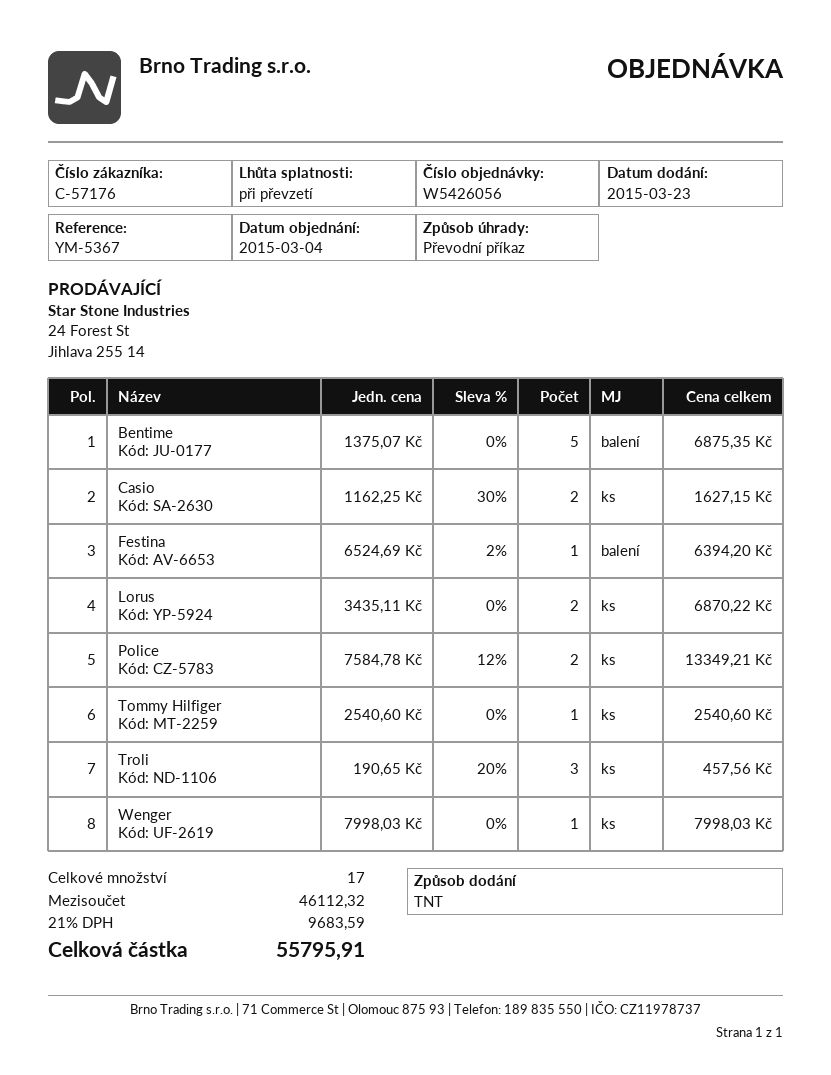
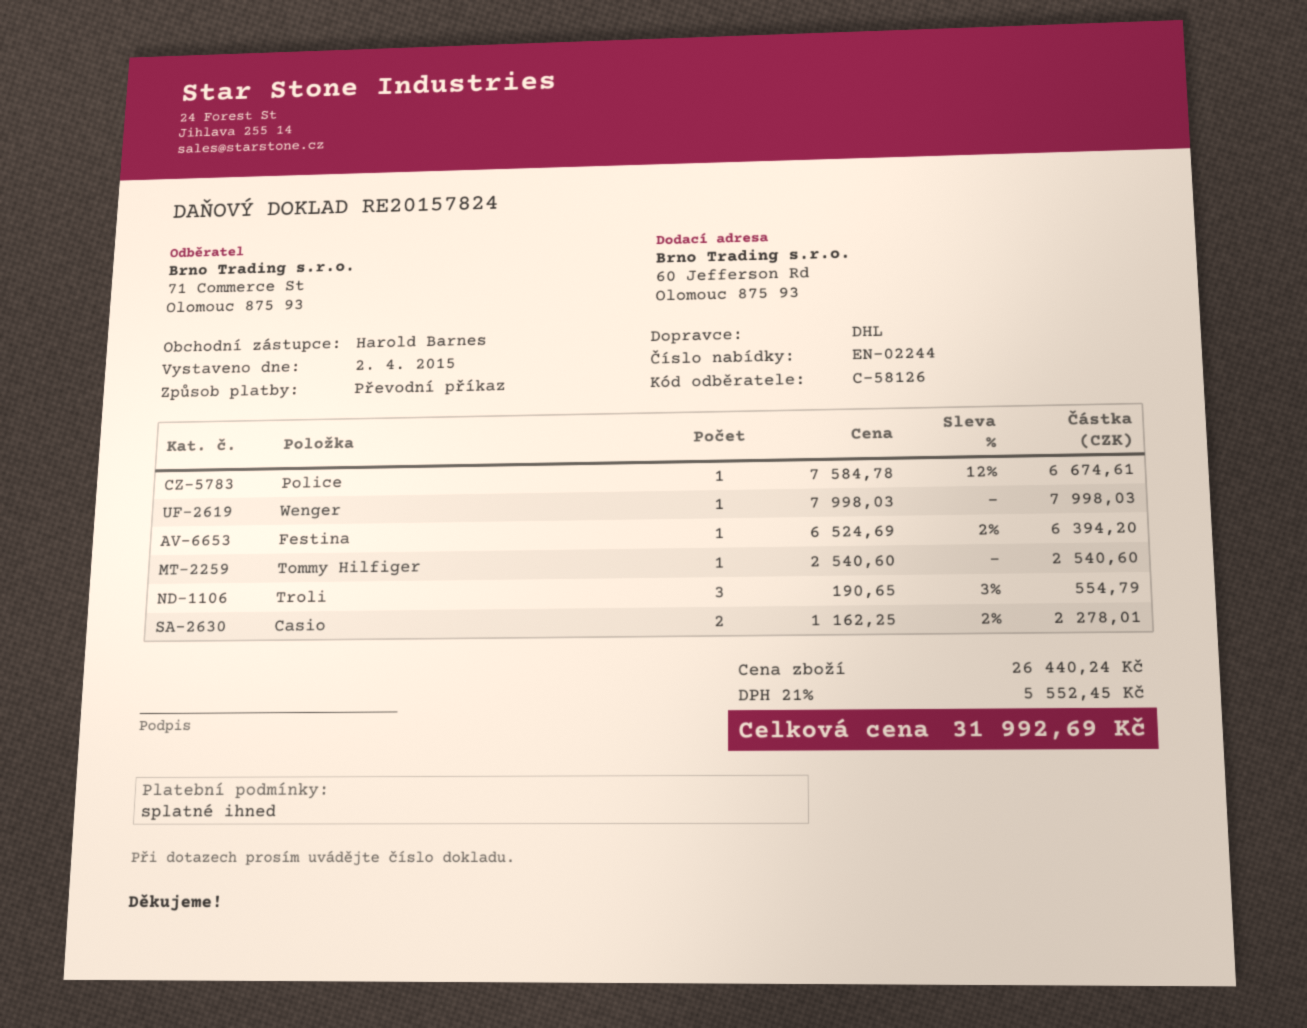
customer number: C-57176 -> C-58126
shipping method: TNT -> DHL
Bentime: 5 x 1375.07 = 6875.35 -> none
Casio: 2 x 1162.25 - 30% = 1627.15 -> 2 x 1162.25 - 2% = 2278.01
Lorus: 2 x 3435.11 = 6870.22 -> none
Police: 2 x 7584.78 - 12% = 13349.21 -> 1 x 7584.78 - 12% = 6674.61
Troli: 3 x 190.65 - 20% = 457.56 -> 3 x 190.65 - 3% = 554.79
subtotal: 46112.32 -> 26440.24
tax: 21% = 9683.59 -> 21% = 5552.45
total: 55795.91 -> 31992.69

